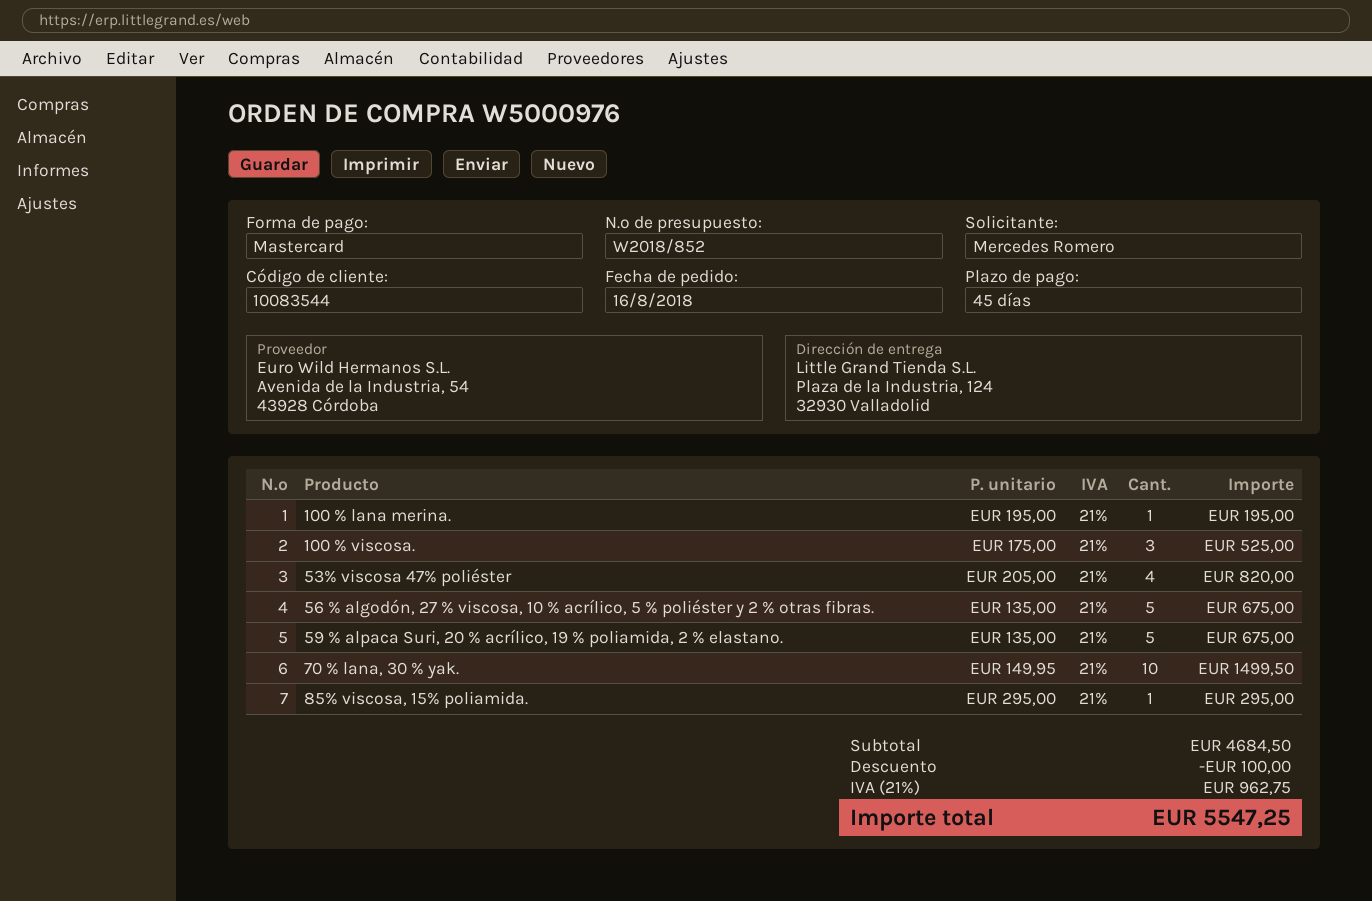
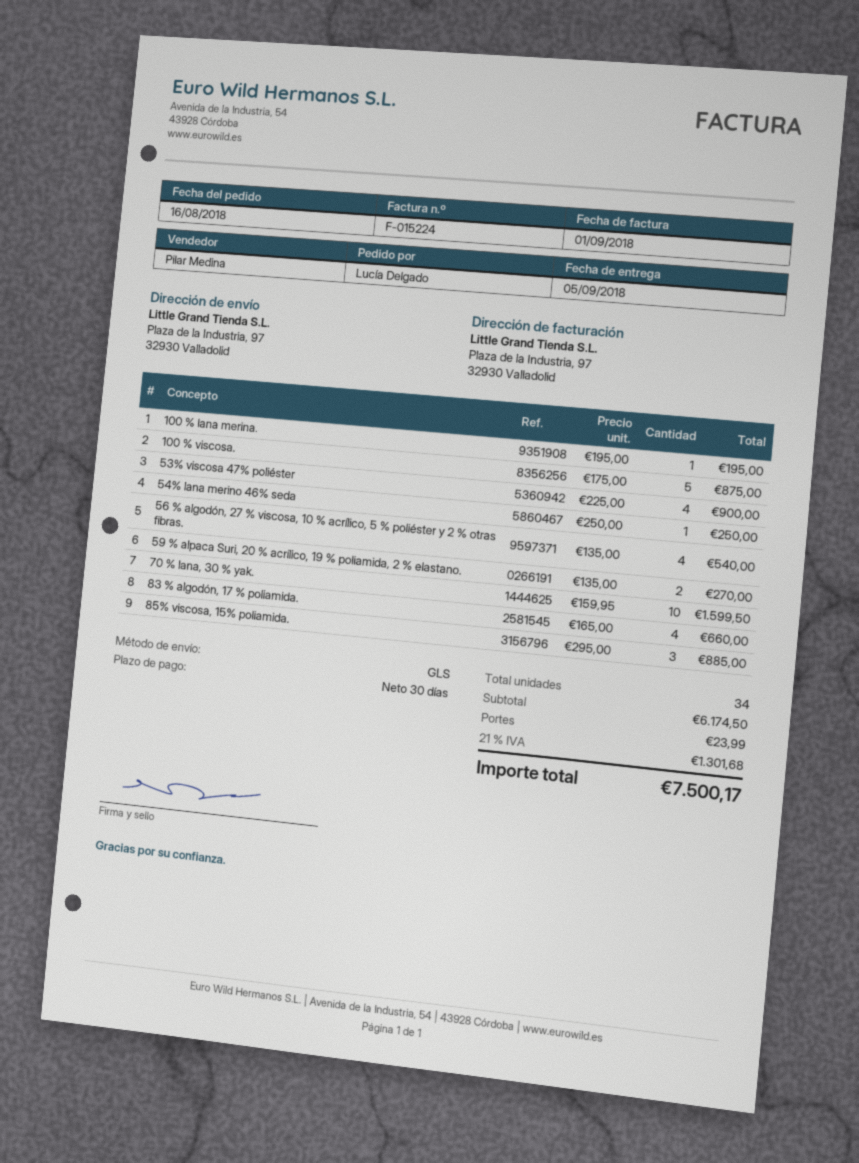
payment terms: 45 days -> 30 days
ordered by: Mercedes Romero -> Lucía Delgado
ship to: Plaza de la Industria, 124, 32930 Valladolid -> Plaza de la Industria, 97, 32930 Valladolid
100 % viscosa.: 3 x 175.00 = 525.00 -> 5 x 175.00 = 875.00
53% viscosa 47% poliéster: 4 x 205.00 = 820.00 -> 4 x 225.00 = 900.00
56 % algodón, 27 % viscosa, 10 % acrílico, 5 % poliéster y 2 % otras fibras.: 5 x 135.00 = 675.00 -> 4 x 135.00 = 540.00
59 % alpaca Suri, 20 % acrílico, 19 % poliamida, 2 % elastano.: 5 x 135.00 = 675.00 -> 2 x 135.00 = 270.00
70 % lana, 30 % yak.: 10 x 149.95 = 1499.50 -> 10 x 159.95 = 1599.50
85% viscosa, 15% poliamida.: 1 x 295.00 = 295.00 -> 3 x 295.00 = 885.00
54% lana merino 46% seda: none -> 1 x 250.00 = 250.00
83 % algodón, 17 % poliamida.: none -> 4 x 165.00 = 660.00
subtotal: 4684.50 -> 6174.50
discount: 100.00 -> none
shipping: none -> 23.99
tax: 21% = 962.75 -> 21% = 1301.68
total: 5547.25 -> 7500.17

